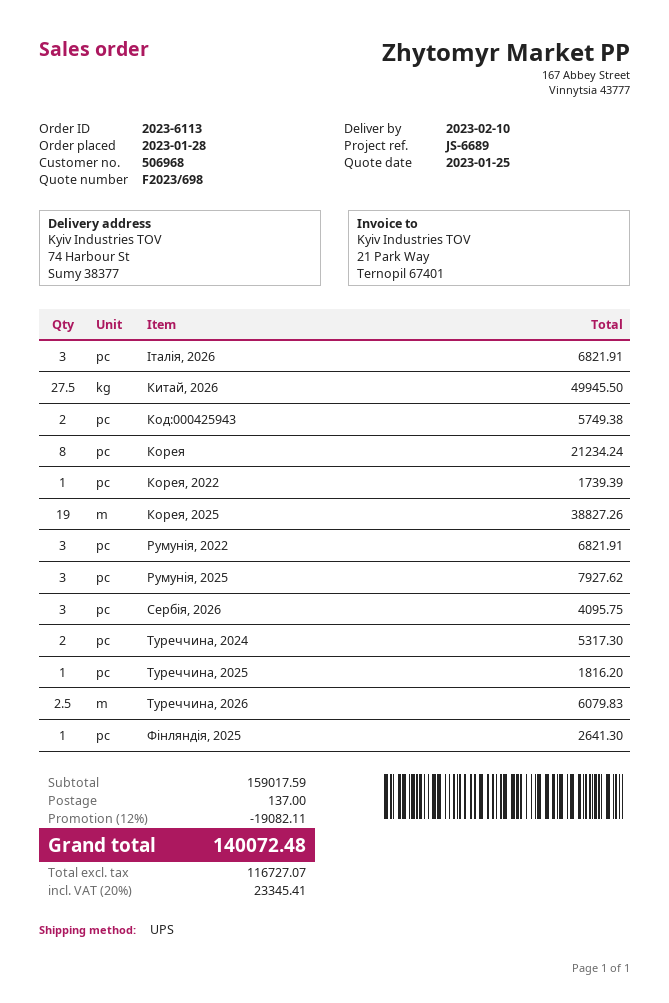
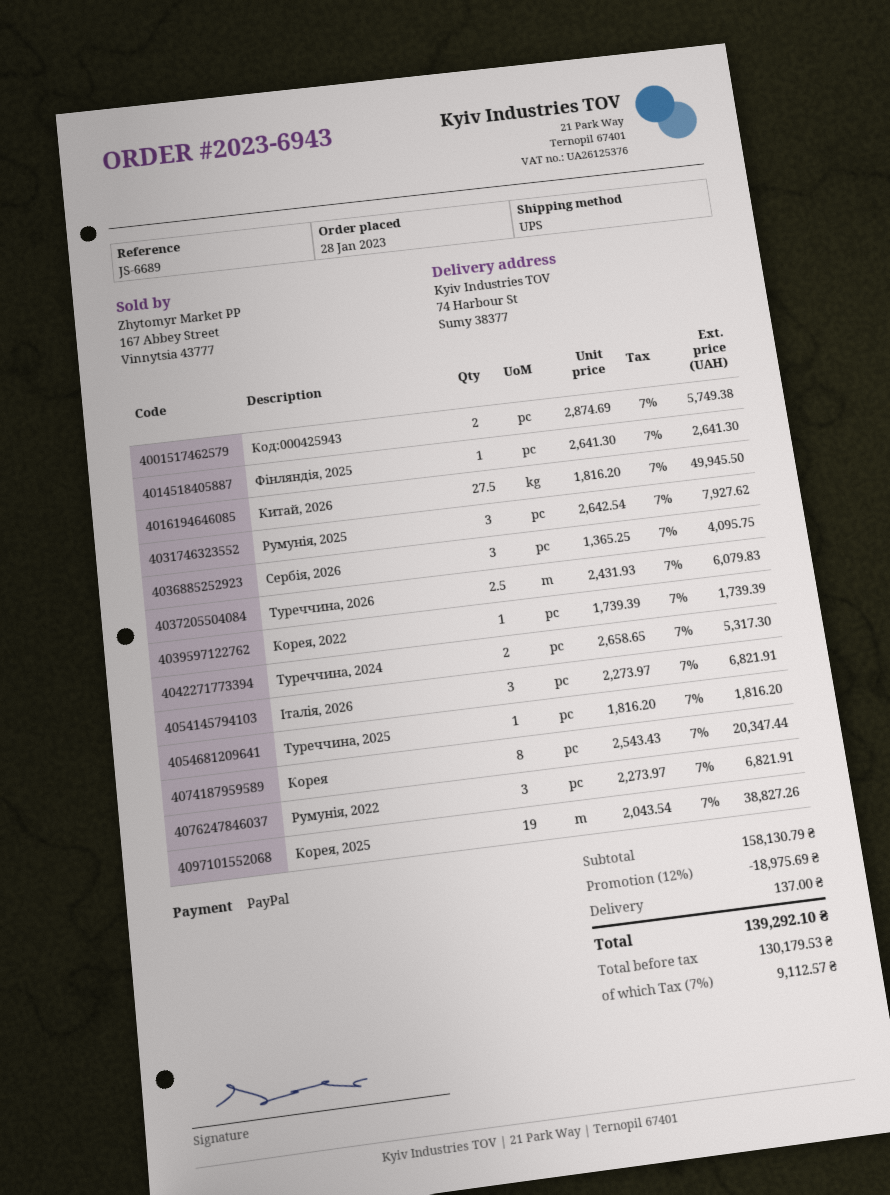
order number: 2023-6113 -> 2023-6943
Корея: 8 for 21234.24 -> 8 for 20347.44
subtotal: 159017.59 -> 158130.79
discount: 12% = 19082.11 -> 12% = 18975.69
net: 116727.07 -> 130179.53
tax: 20% = 23345.41 -> 7% = 9112.57
total: 140072.48 -> 139292.10

